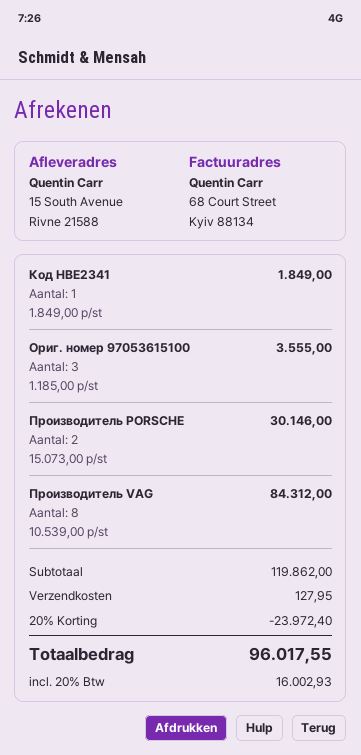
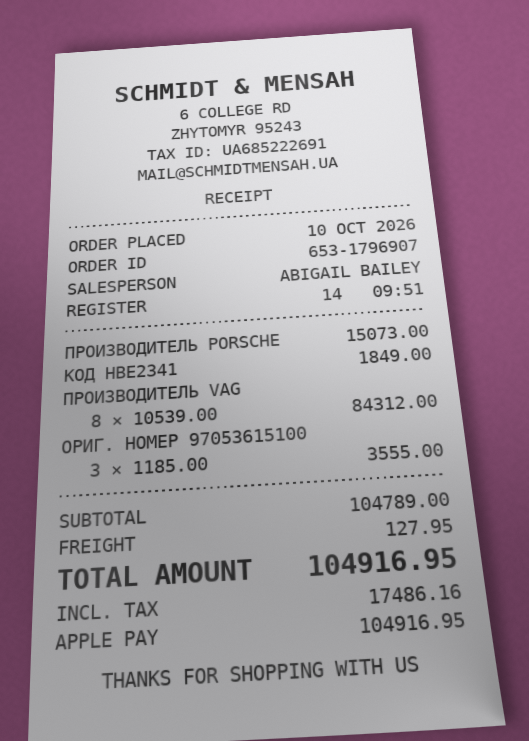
Производитель PORSCHE: 2 x 15073.00 = 30146.00 -> 1 x 15073.00 = 15073.00
subtotal: 119862.00 -> 104789.00
discount: 20% = 23972.40 -> none
tax: 16002.93 -> 17486.16
total: 96017.55 -> 104916.95

